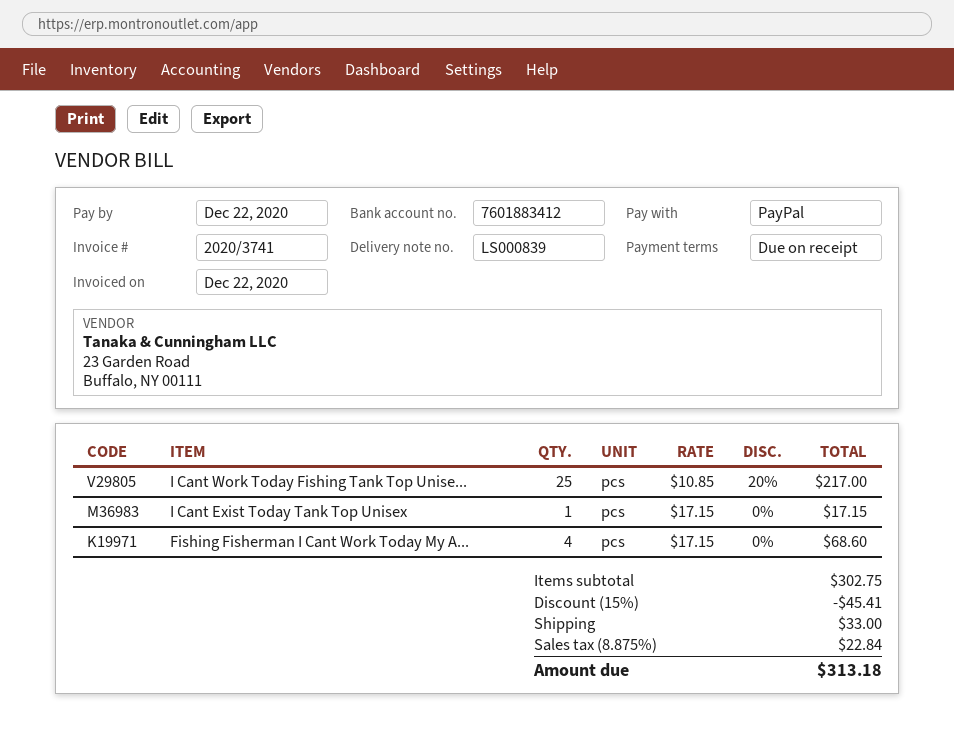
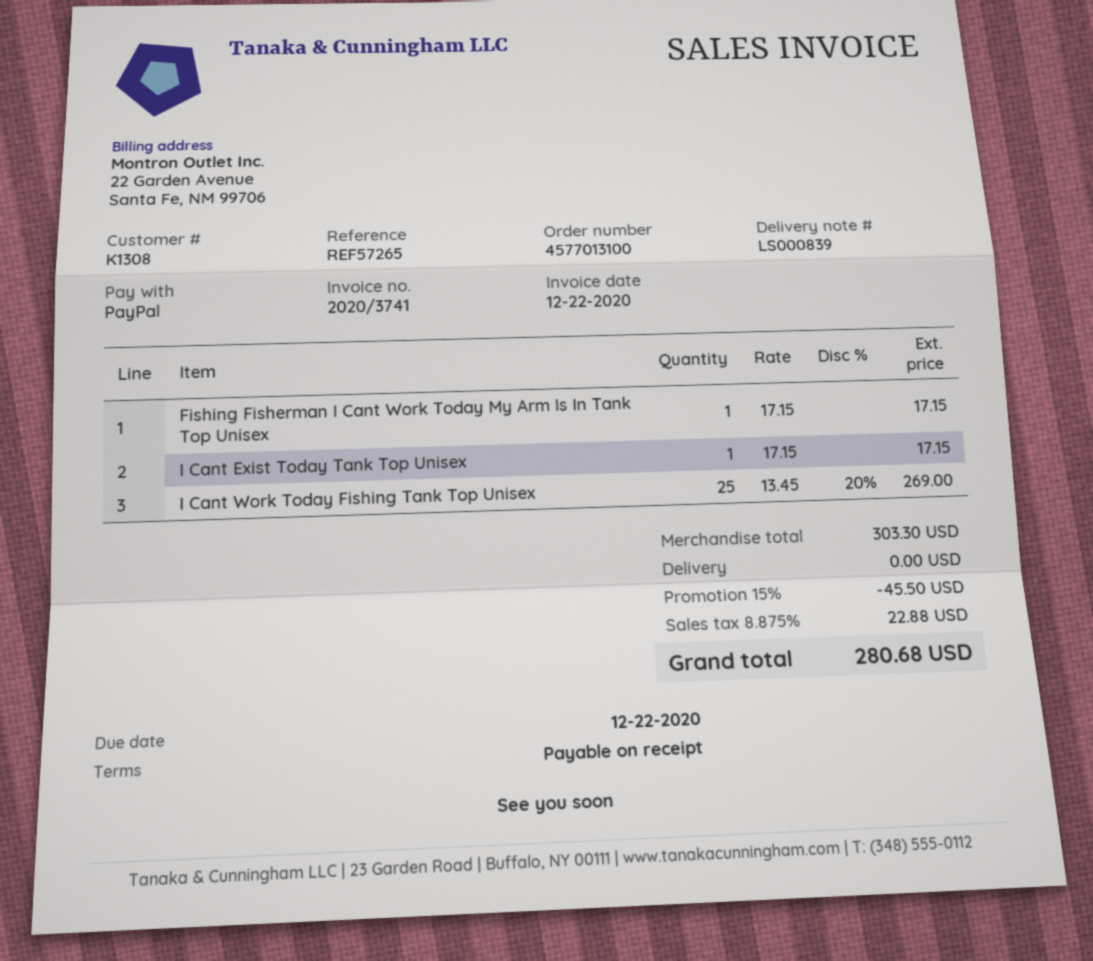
I Cant Work Today Fishing Tank Top Unise...: 25 x 10.85 - 20% = 217.00 -> 25 x 13.45 - 20% = 269.00
Fishing Fisherman I Cant Work Today My A...: 4 x 17.15 = 68.60 -> 1 x 17.15 = 17.15
subtotal: 302.75 -> 303.30
discount: 15% = 45.41 -> 15% = 45.50
shipping: 33.00 -> 0.00
tax: 8.875% = 22.84 -> 8.875% = 22.88
total: 313.18 -> 280.68

